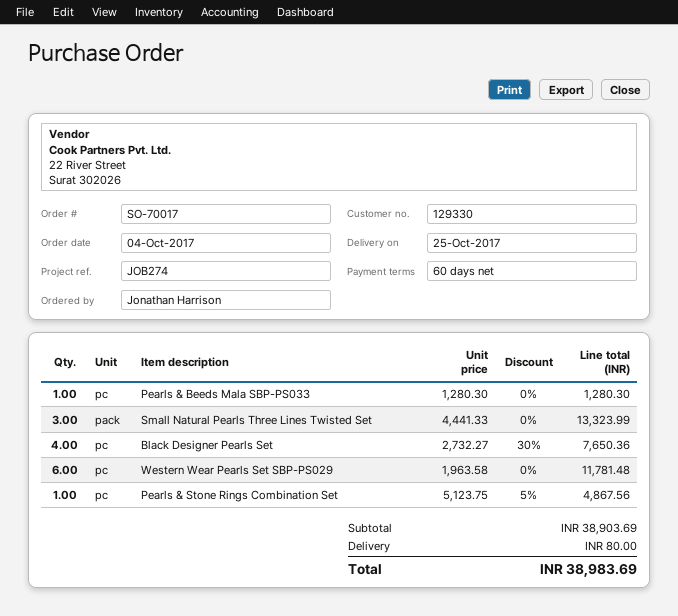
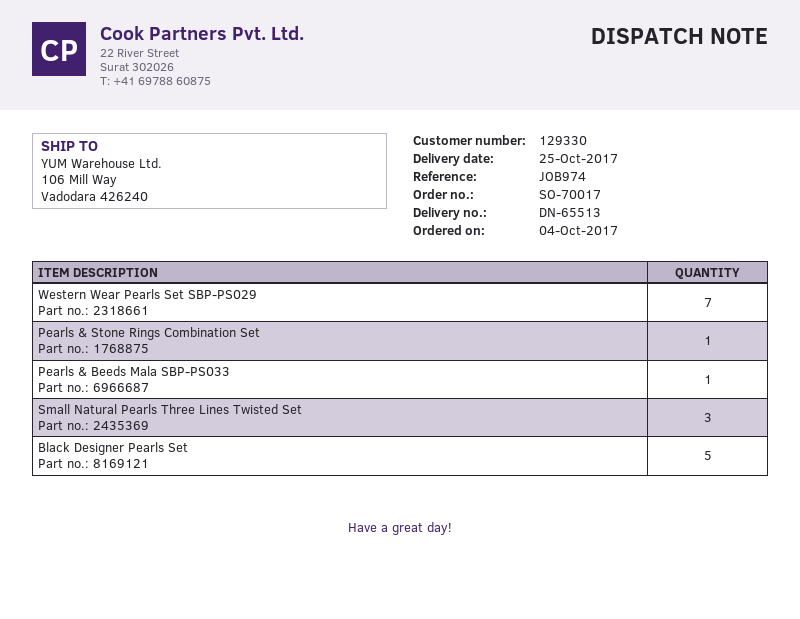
reference: JOB274 -> JOB974
Black Designer Pearls Set: 4 -> 5
Western Wear Pearls Set SBP-PS029: 6 -> 7

